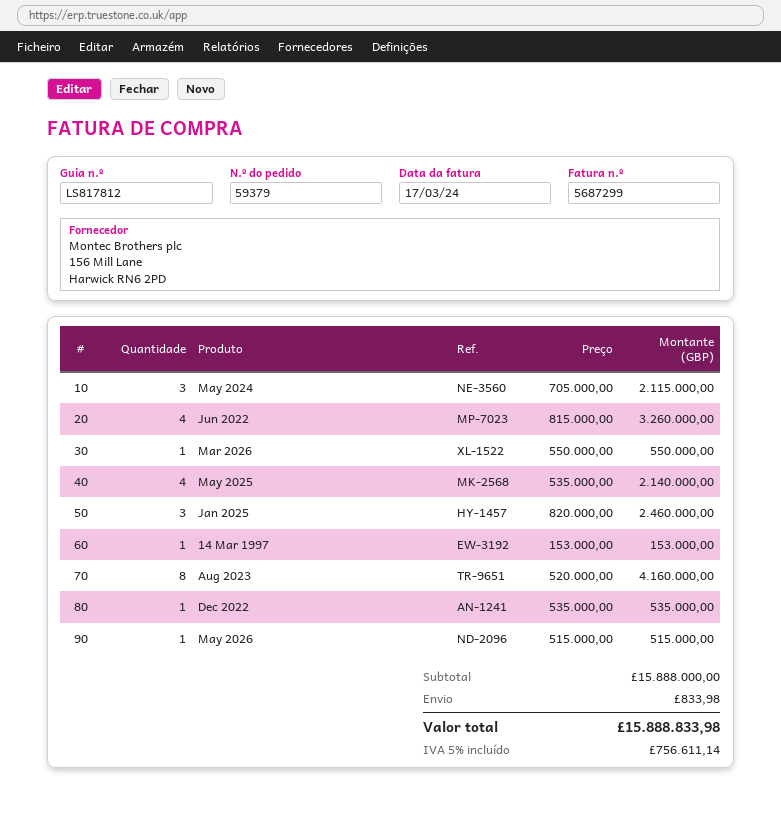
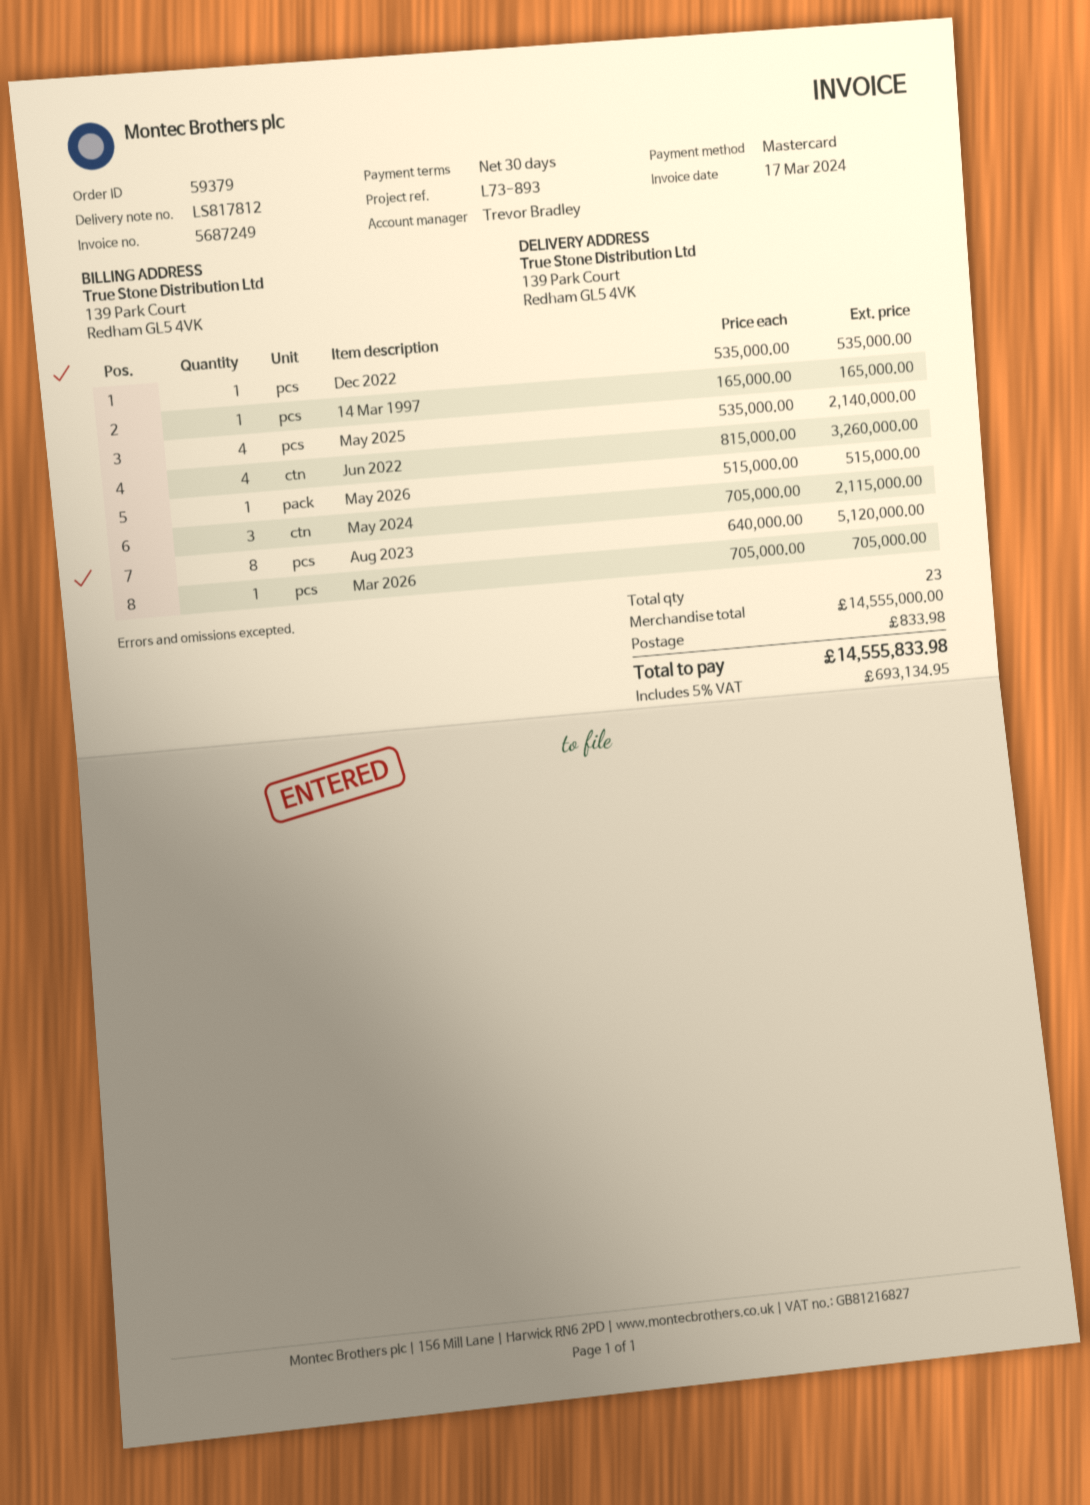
invoice number: 5687299 -> 5687249
Mar 2026: 1 x 550000.00 = 550000.00 -> 1 x 705000.00 = 705000.00
Jan 2025: 3 x 820000.00 = 2460000.00 -> none
14 Mar 1997: 1 x 153000.00 = 153000.00 -> 1 x 165000.00 = 165000.00
Aug 2023: 8 x 520000.00 = 4160000.00 -> 8 x 640000.00 = 5120000.00
subtotal: 15888000.00 -> 14555000.00
tax: 5% = 756611.14 -> 5% = 693134.95
total: 15888833.98 -> 14555833.98

